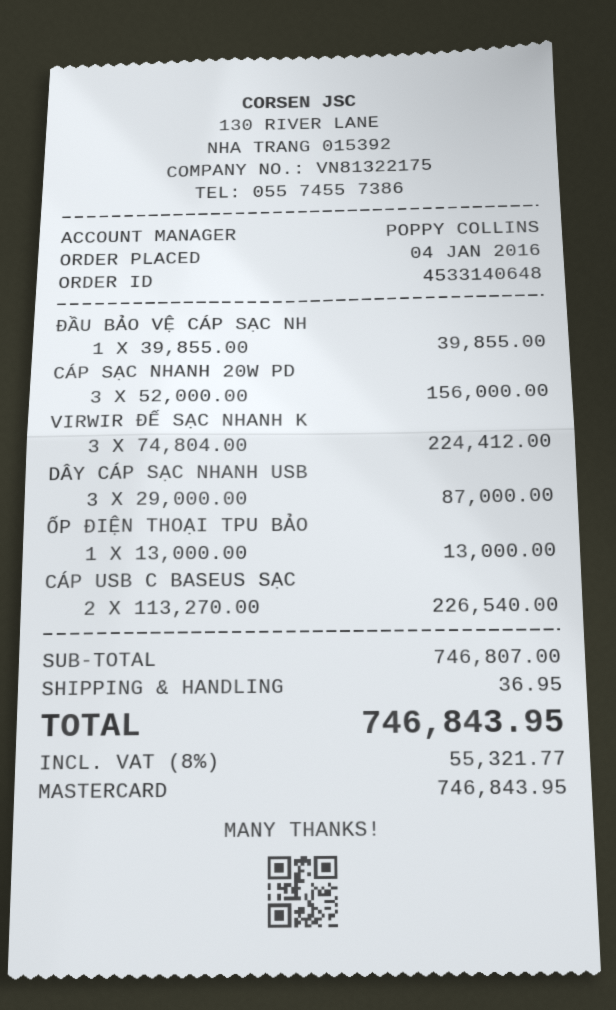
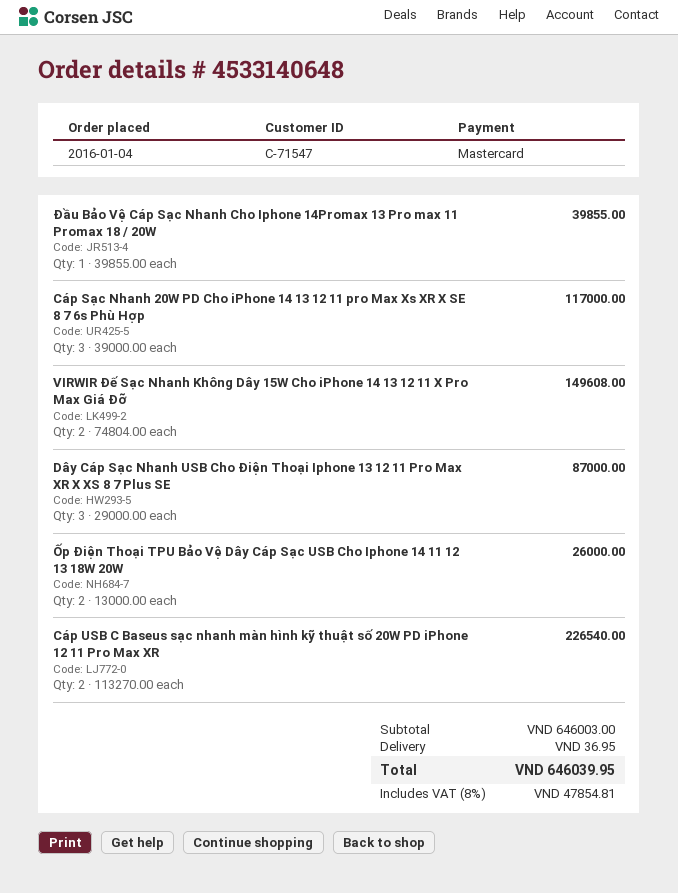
CÁP SẠC NHANH 20W PD: 3 x 52000.00 = 156000.00 -> 3 x 39000.00 = 117000.00
VIRWIR ĐẾ SẠC NHANH K: 3 x 74804.00 = 224412.00 -> 2 x 74804.00 = 149608.00
ỐP ĐIỆN THOẠI TPU BẢO: 1 x 13000.00 = 13000.00 -> 2 x 13000.00 = 26000.00
subtotal: 746807.00 -> 646003.00
tax: 8% = 55321.77 -> 8% = 47854.81
total: 746843.95 -> 646039.95

